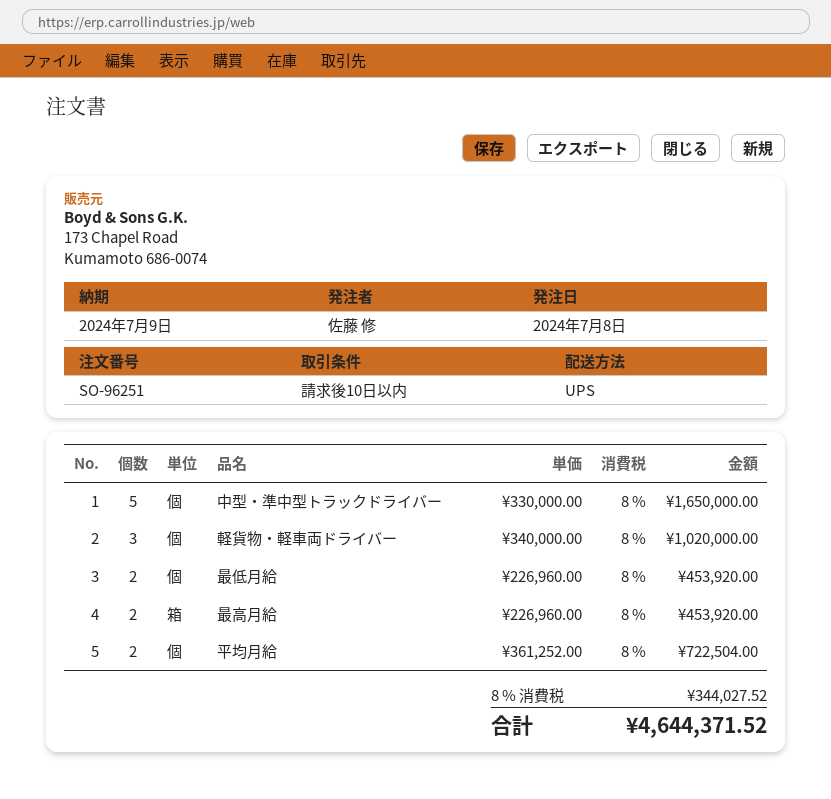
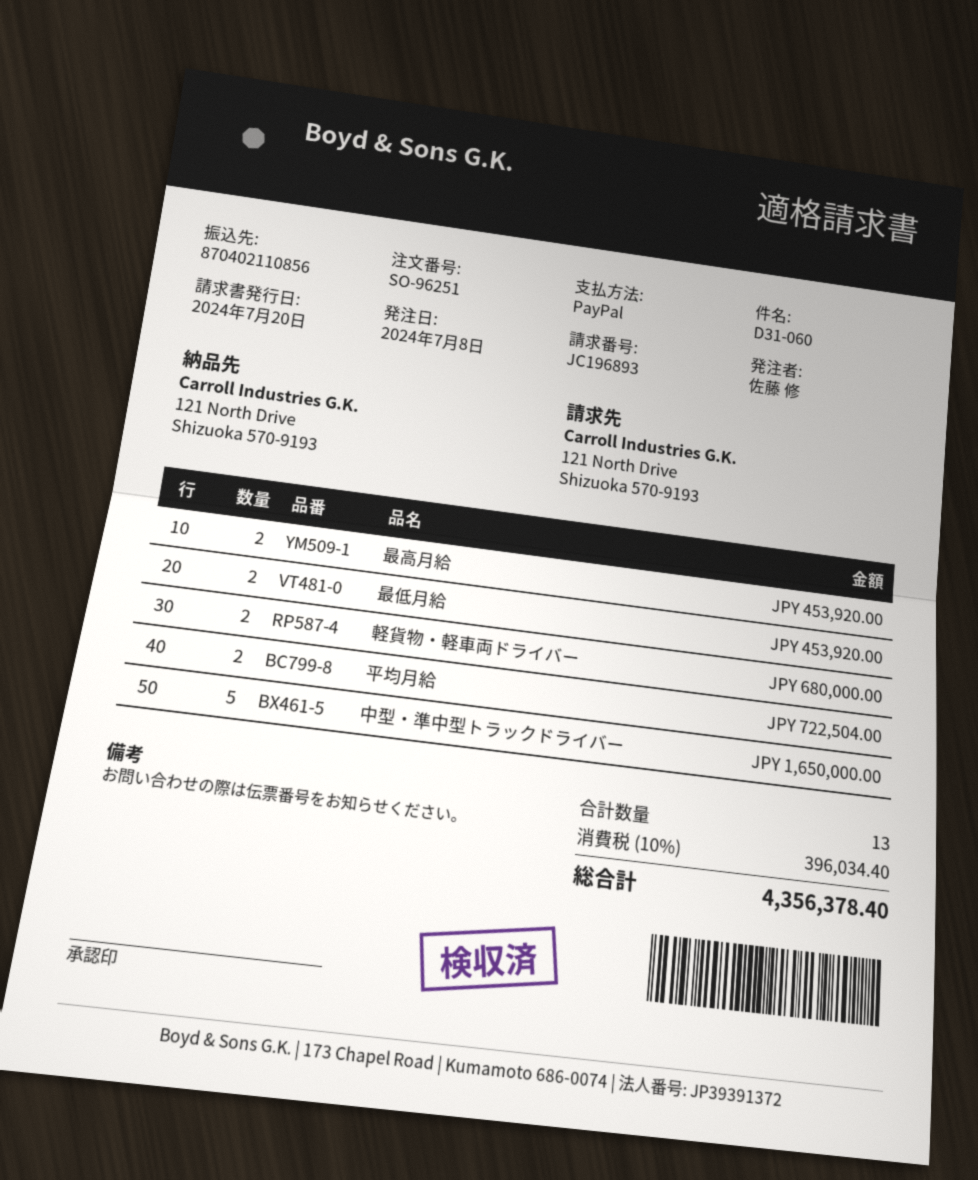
軽貨物・軽車両ドライバー: 3 for 1020000.00 -> 2 for 680000.00
tax: 8% = 344027.52 -> 10% = 396034.40
total: 4644371.52 -> 4356378.40

